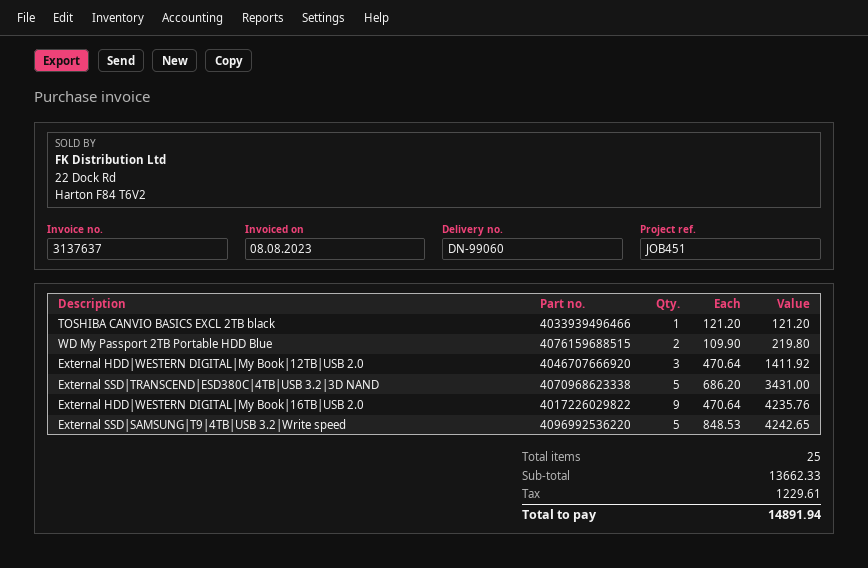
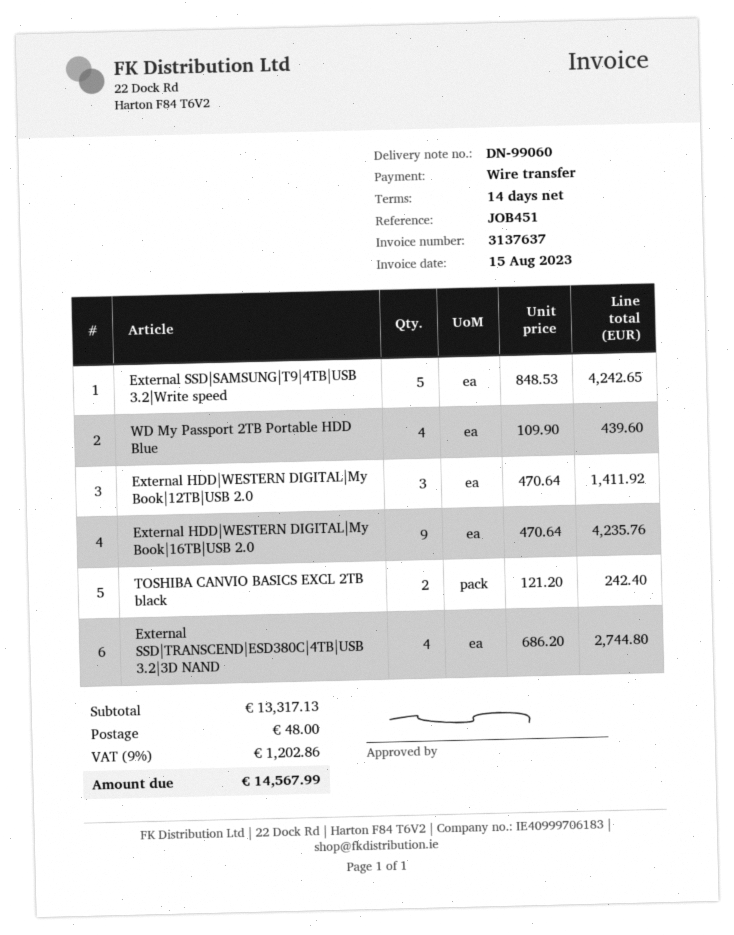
invoice date: 2023-08-08 -> 2023-08-15
TOSHIBA CANVIO BASICS EXCL 2TB black: 1 x 121.20 = 121.20 -> 2 x 121.20 = 242.40
WD My Passport 2TB Portable HDD Blue: 2 x 109.90 = 219.80 -> 4 x 109.90 = 439.60
External SSD|TRANSCEND|ESD380C|4TB|USB 3.2|3D NAND: 5 x 686.20 = 3431.00 -> 4 x 686.20 = 2744.80
subtotal: 13662.33 -> 13317.13
shipping: none -> 48.00
tax: 1229.61 -> 1202.86
total: 14891.94 -> 14567.99

